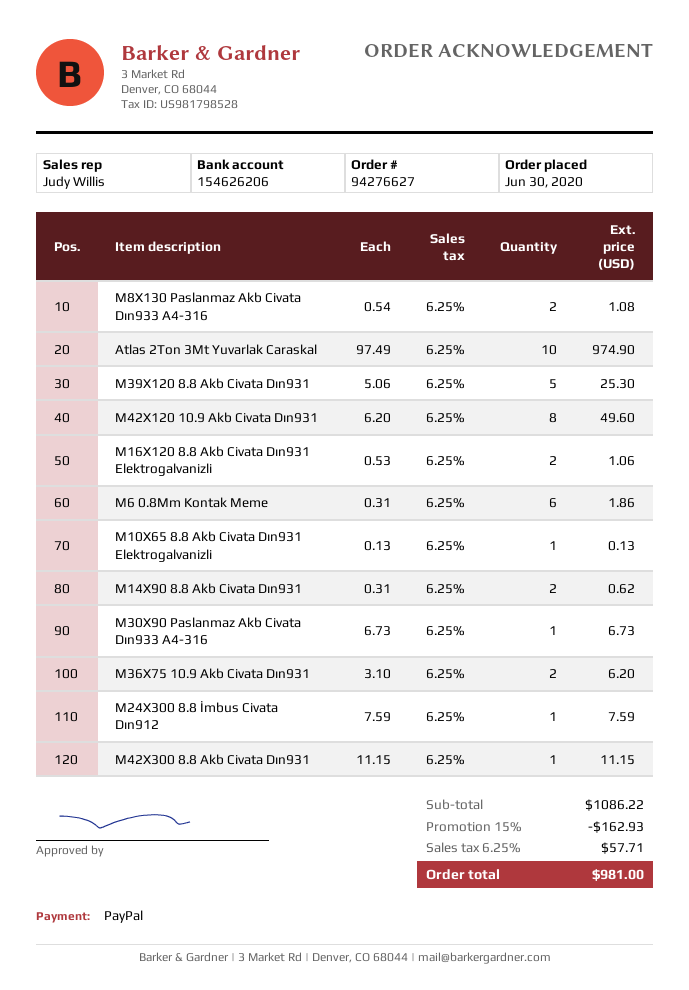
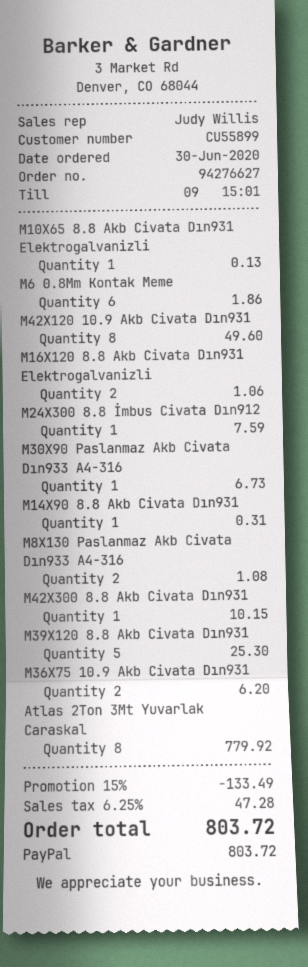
Atlas 2Ton 3Mt Yuvarlak Caraskal: 10 for 974.90 -> 8 for 779.92
M14X90 8.8 Akb Civata Dın931: 2 for 0.62 -> 1 for 0.31
M42X300 8.8 Akb Civata Dın931: 1 for 11.15 -> 1 for 10.15
discount: 15% = 162.93 -> 15% = 133.49
tax: 6.25% = 57.71 -> 6.25% = 47.28
total: 981.00 -> 803.72

